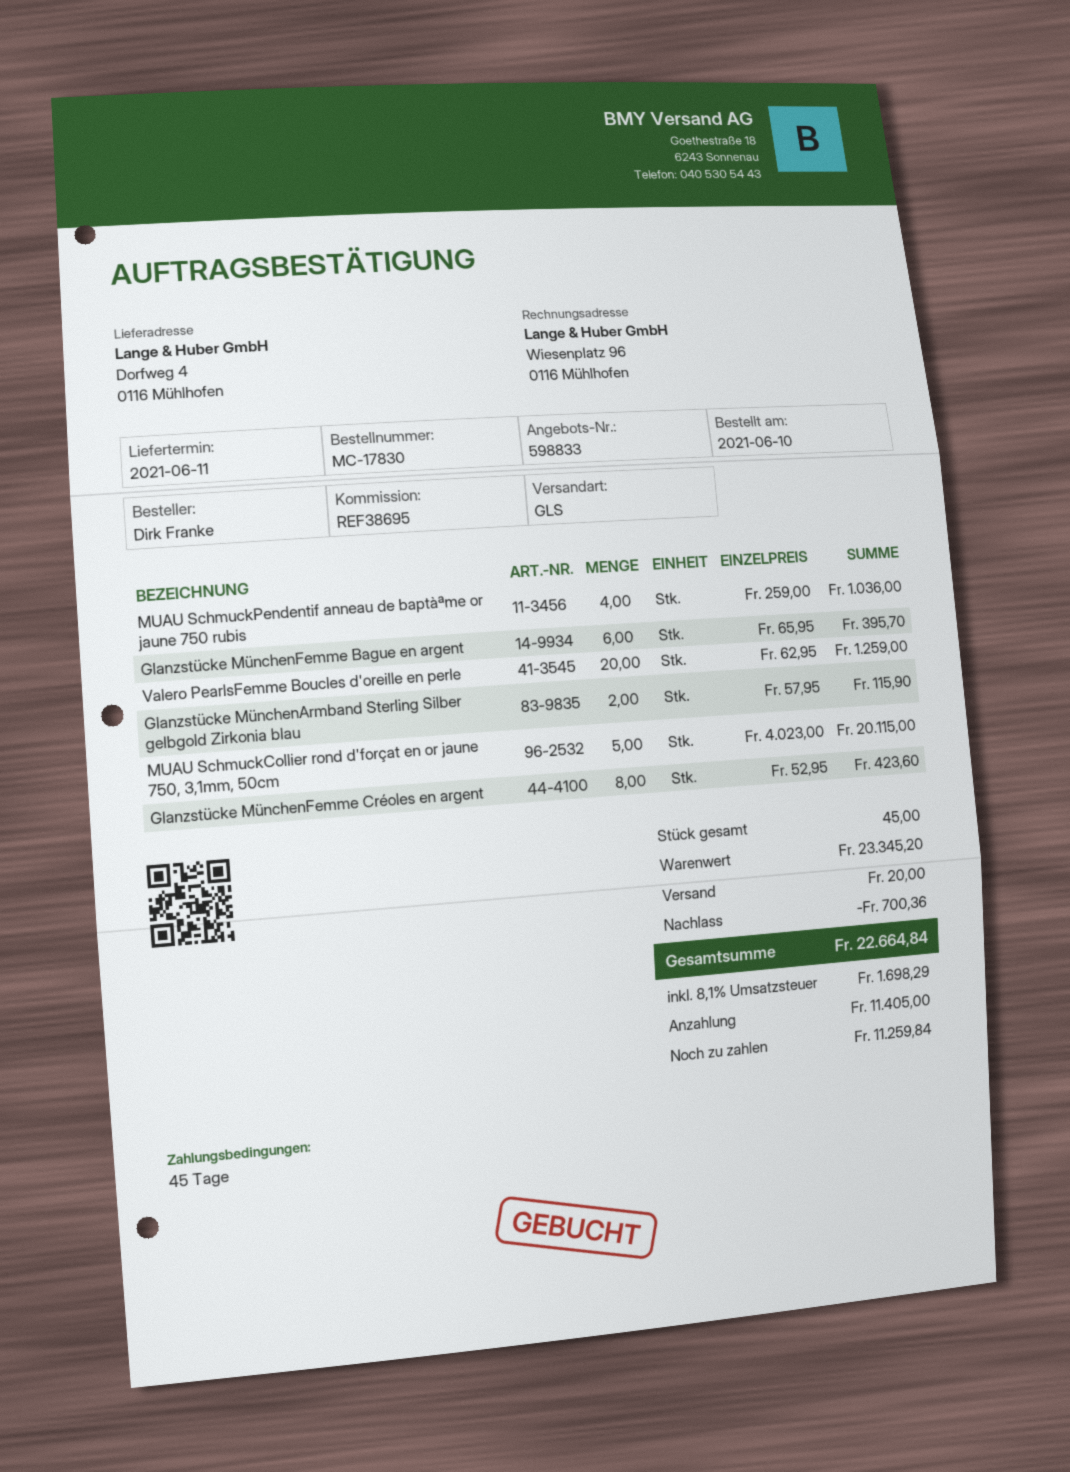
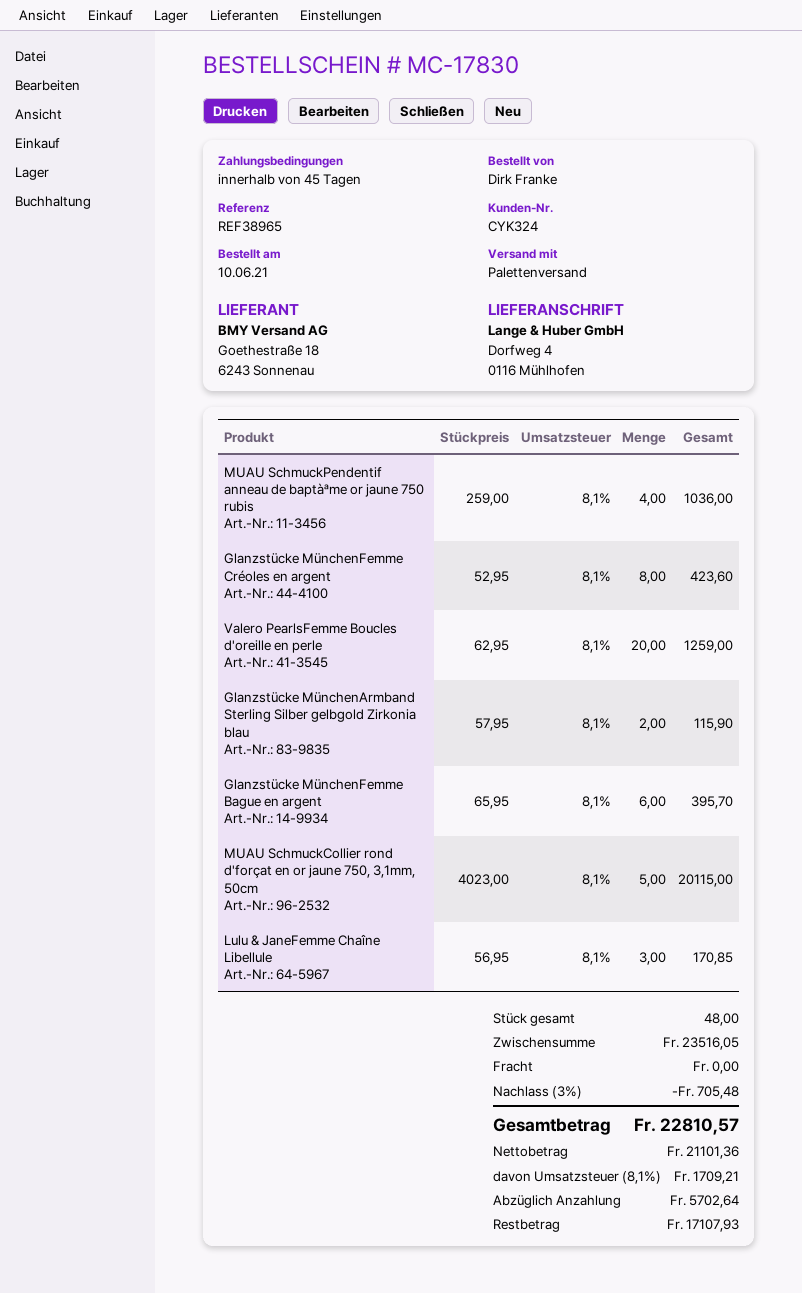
reference: REF38695 -> REF38965
shipping method: GLS -> pallet freight
Lulu & JaneFemme Chaîne Libellule: none -> 3 x 56.95 = 170.85
total quantity: 45 -> 48
subtotal: 23345.20 -> 23516.05
discount: 700.36 -> 705.48
shipping: 20.00 -> 0.00
tax: 8.1% = 1698.29 -> 8.1% = 1709.21
total: 22664.84 -> 22810.57
deposit: 11405.00 -> 5702.64
balance: 11259.84 -> 17107.93

